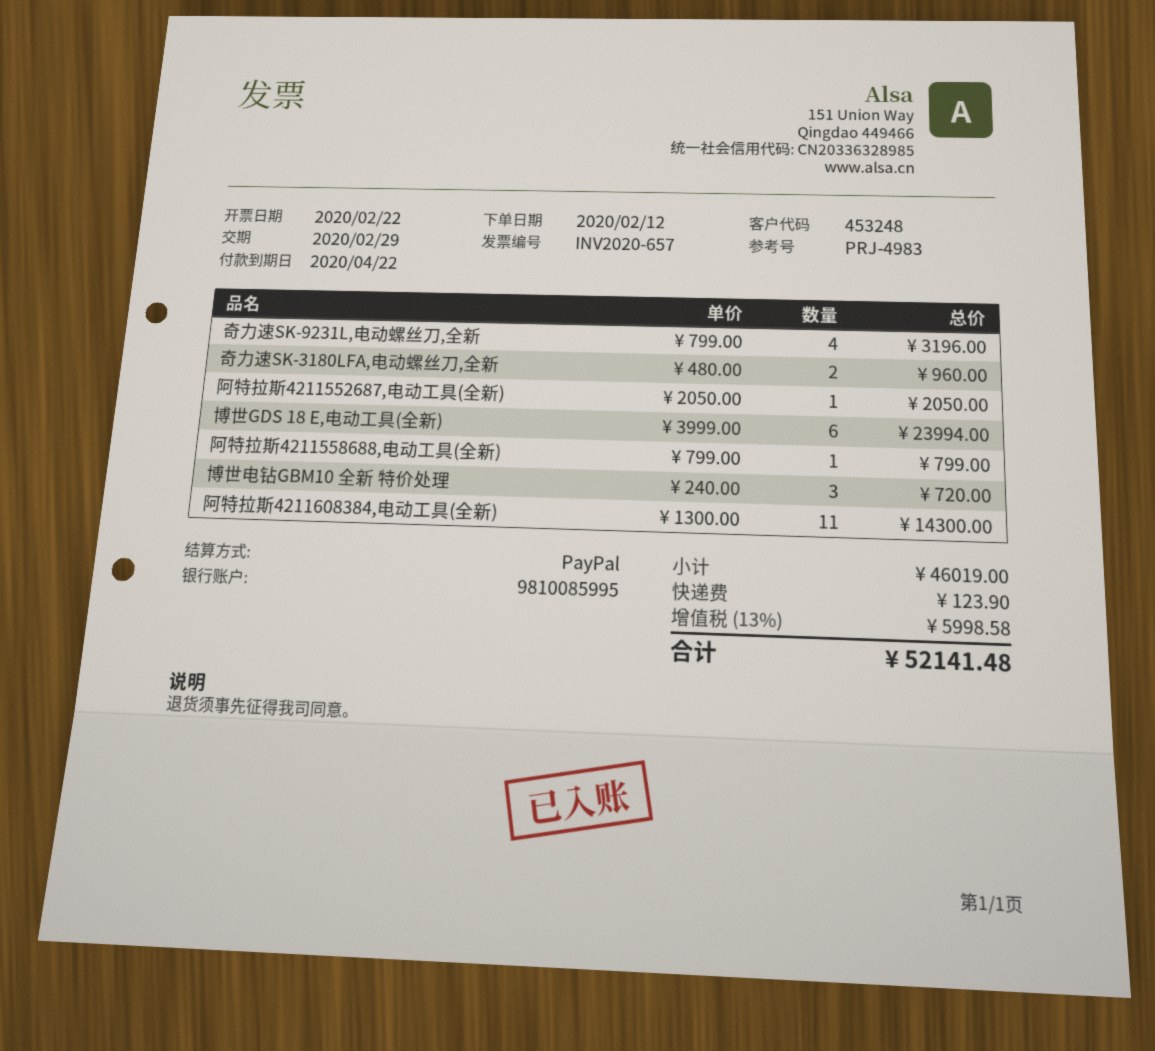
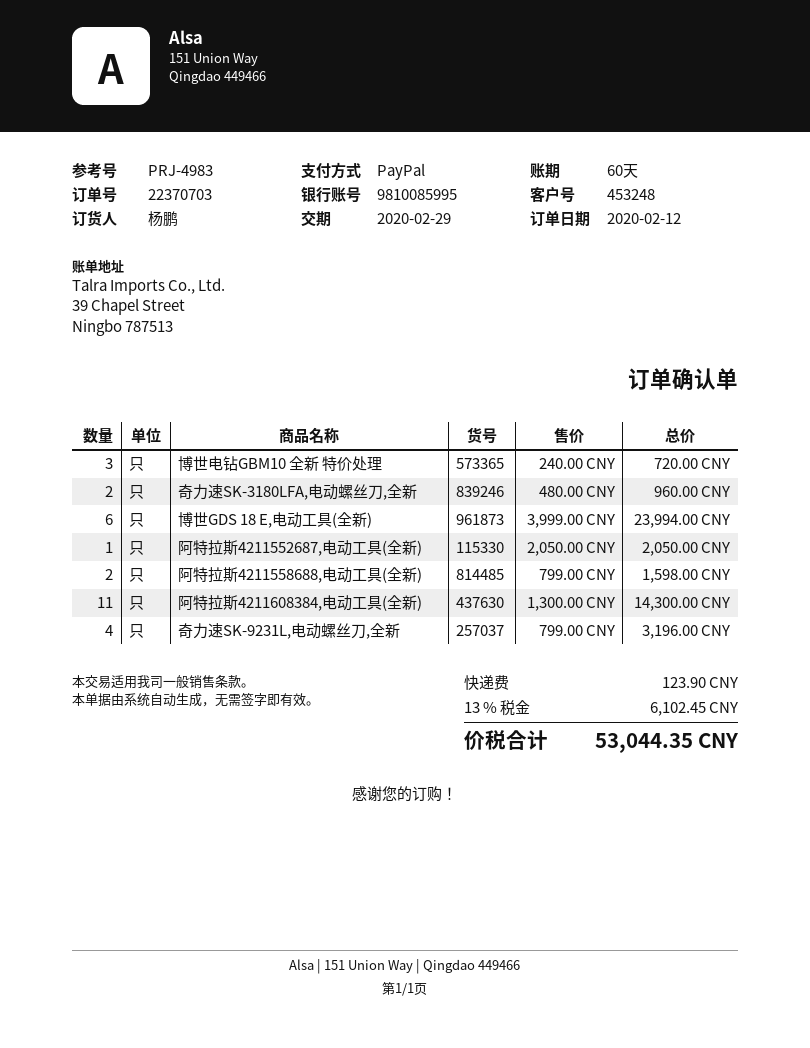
阿特拉斯4211558688,电动工具(全新): 1 x 799.00 = 799.00 -> 2 x 799.00 = 1598.00
tax: 13% = 5998.58 -> 13% = 6102.45
total: 52141.48 -> 53044.35

